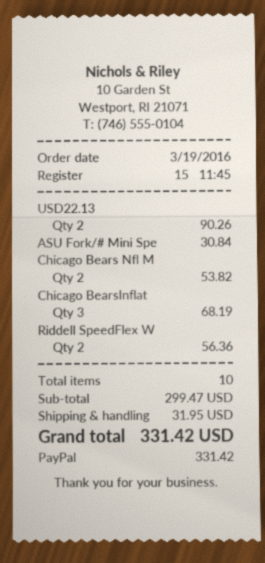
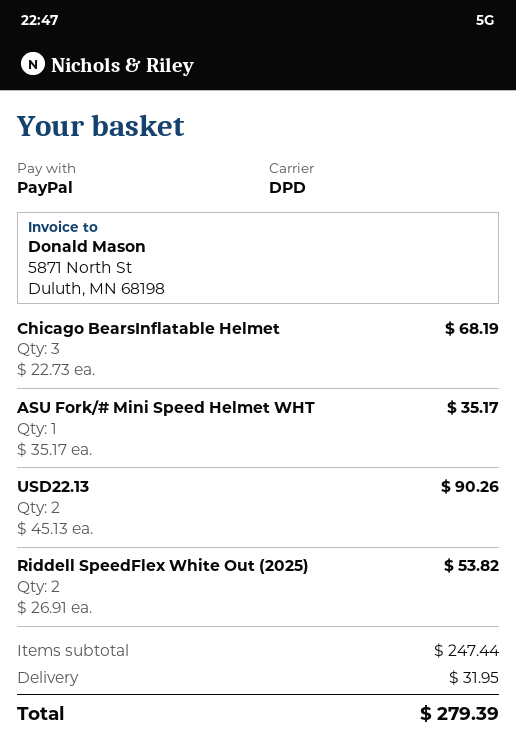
ASU Fork/# Mini Spe: 1 for 30.84 -> 1 for 35.17
Chicago Bears Nfl M: 2 for 53.82 -> none
Riddell SpeedFlex W: 2 for 56.36 -> 2 for 53.82
subtotal: 299.47 -> 247.44
total: 331.42 -> 279.39

